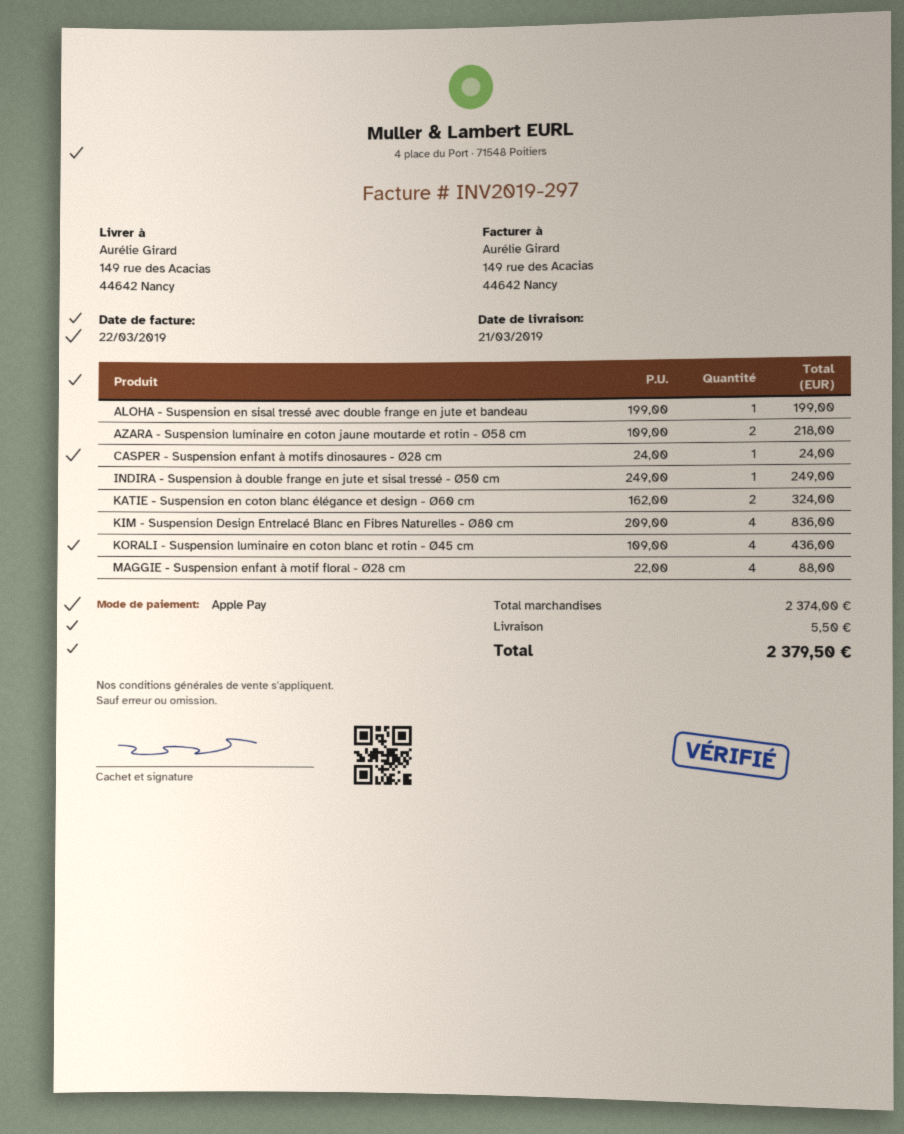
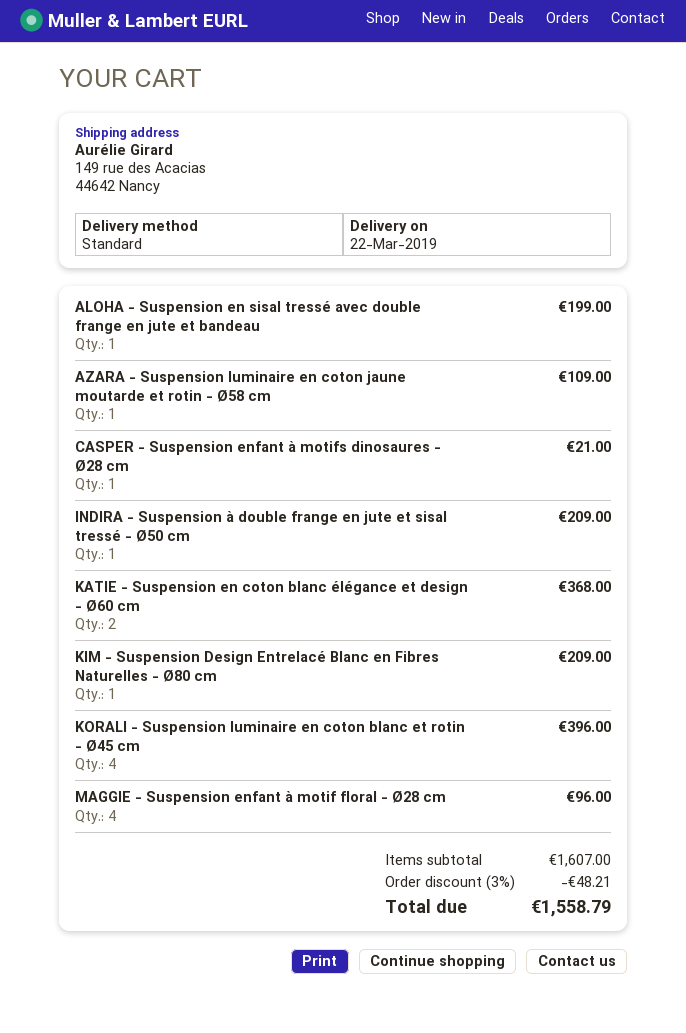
delivery date: 2019-03-21 -> 2019-03-22
AZARA - Suspension luminaire en coton jaune moutarde et rotin - Ø58 cm: 2 for 218.00 -> 1 for 109.00
CASPER - Suspension enfant à motifs dinosaures - Ø28 cm: 1 for 24.00 -> 1 for 21.00
INDIRA - Suspension à double frange en jute et sisal tressé - Ø50 cm: 1 for 249.00 -> 1 for 209.00
KATIE - Suspension en coton blanc élégance et design - Ø60 cm: 2 for 324.00 -> 2 for 368.00
KIM - Suspension Design Entrelacé Blanc en Fibres Naturelles - Ø80 cm: 4 for 836.00 -> 1 for 209.00
KORALI - Suspension luminaire en coton blanc et rotin - Ø45 cm: 4 for 436.00 -> 4 for 396.00
MAGGIE - Suspension enfant à motif floral - Ø28 cm: 4 for 88.00 -> 4 for 96.00
subtotal: 2374.00 -> 1607.00
discount: none -> 3% = 48.21
shipping: 5.50 -> none
total: 2379.50 -> 1558.79

